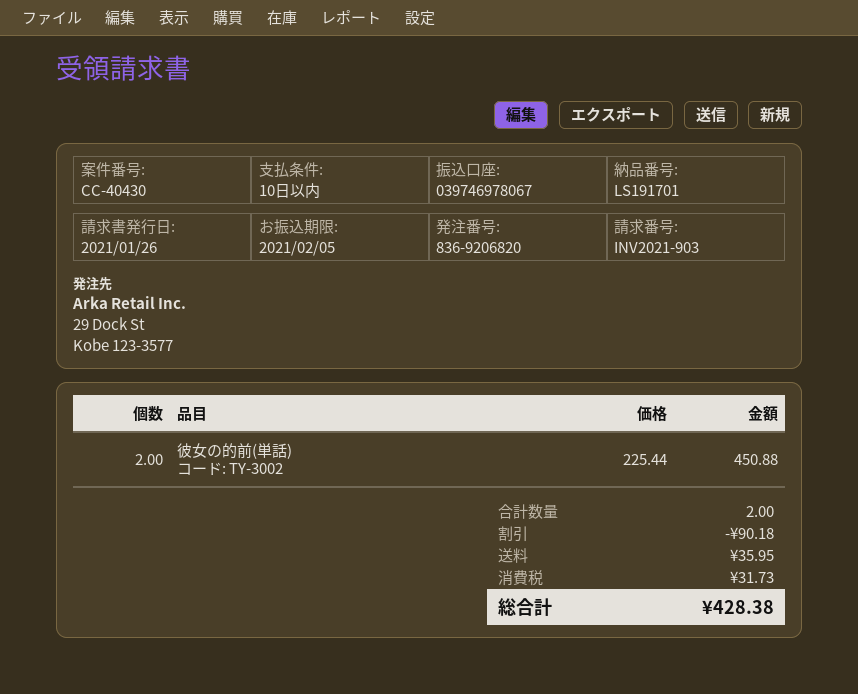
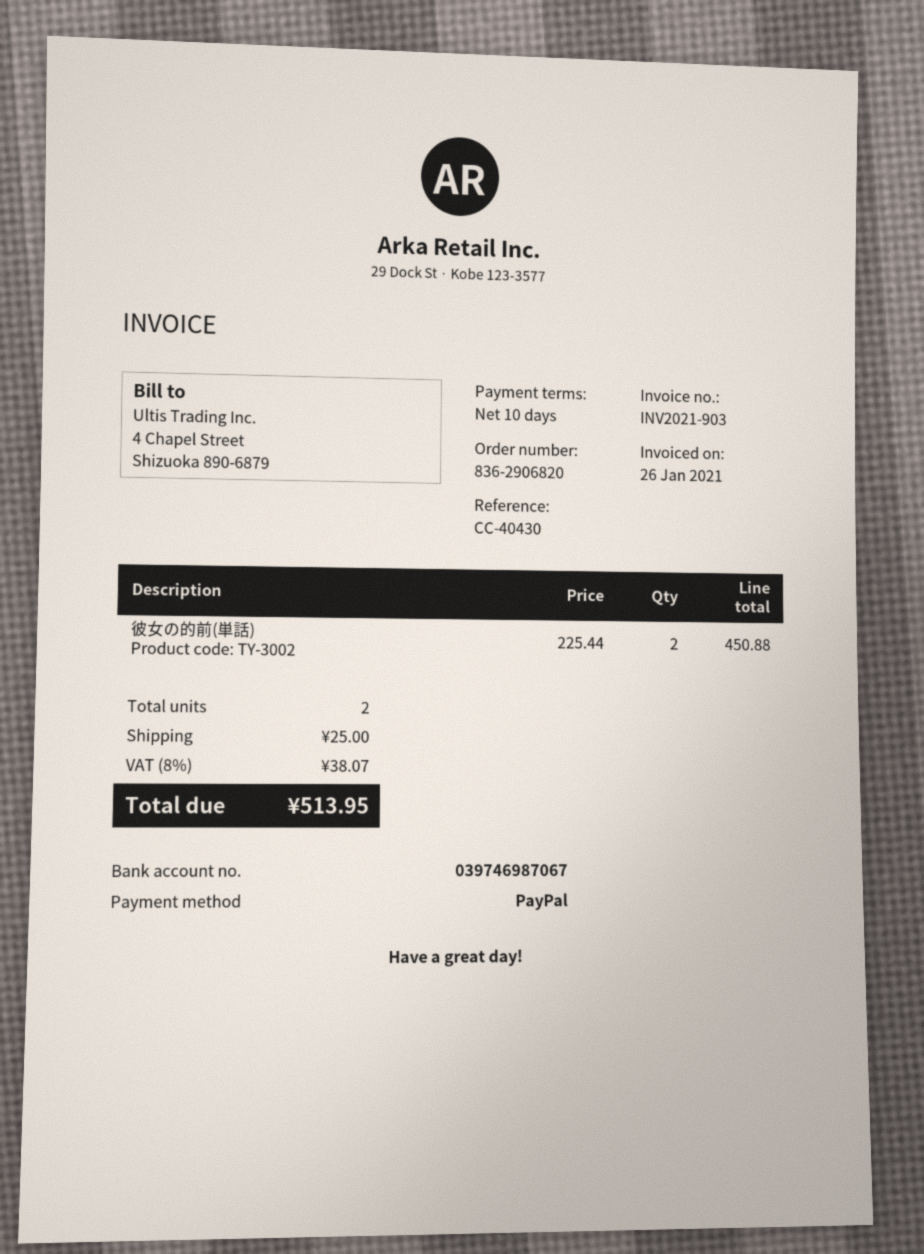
order number: 836-9206820 -> 836-2906820
bank account: 039746978067 -> 039746987067
discount: 90.18 -> none
shipping: 35.95 -> 25.00
tax: 31.73 -> 38.07
total: 428.38 -> 513.95

